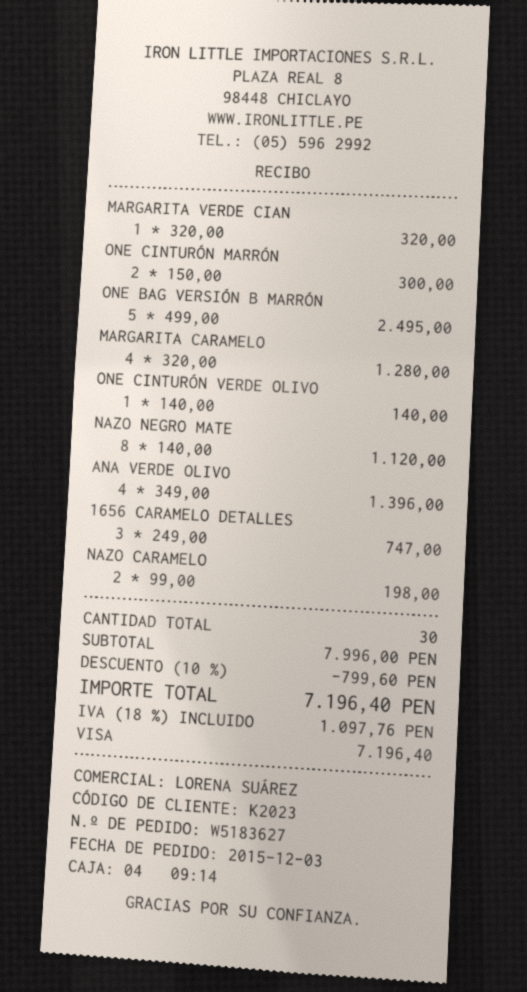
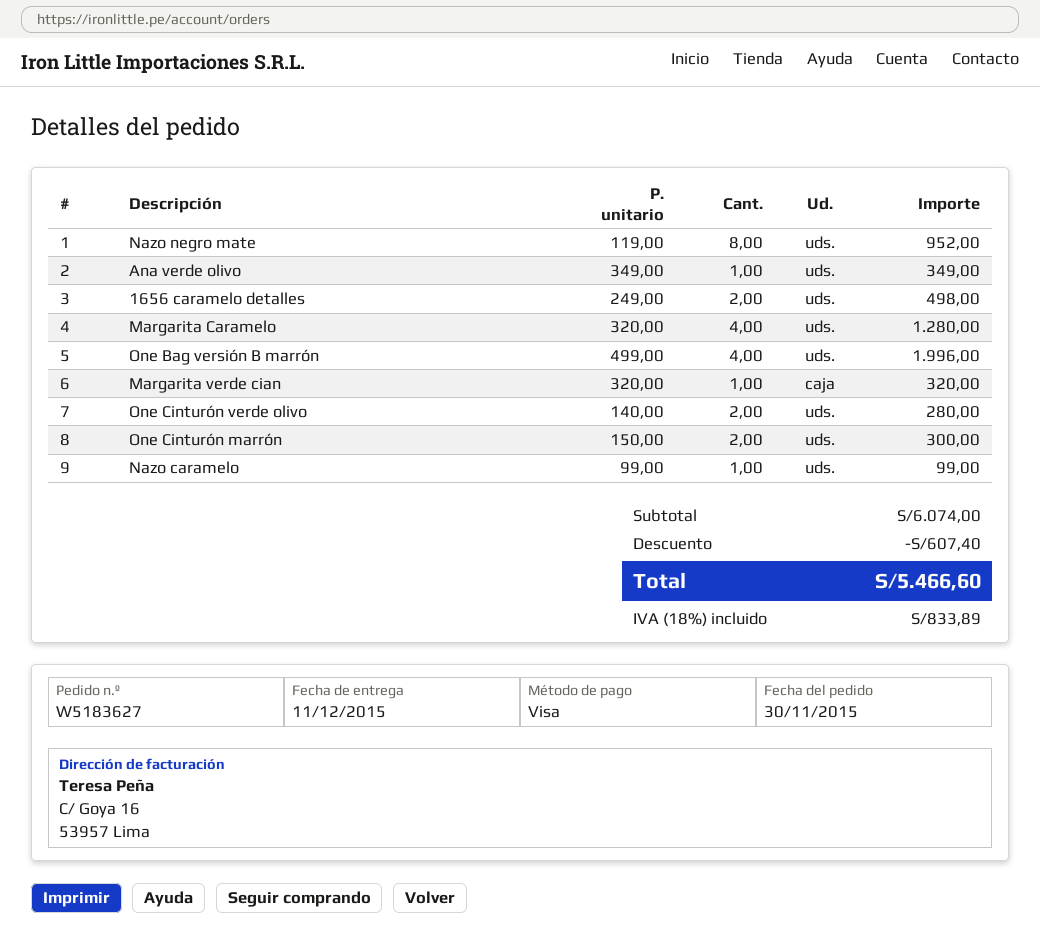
order date: 2015-12-03 -> 2015-11-30
ONE BAG VERSIÓN B MARRÓN: 5 x 499.00 = 2495.00 -> 4 x 499.00 = 1996.00
ONE CINTURÓN VERDE OLIVO: 1 x 140.00 = 140.00 -> 2 x 140.00 = 280.00
NAZO NEGRO MATE: 8 x 140.00 = 1120.00 -> 8 x 119.00 = 952.00
ANA VERDE OLIVO: 4 x 349.00 = 1396.00 -> 1 x 349.00 = 349.00
1656 CARAMELO DETALLES: 3 x 249.00 = 747.00 -> 2 x 249.00 = 498.00
NAZO CARAMELO: 2 x 99.00 = 198.00 -> 1 x 99.00 = 99.00
subtotal: 7996.00 -> 6074.00
discount: 799.60 -> 607.40
tax: 18% = 1097.76 -> 18% = 833.89
total: 7196.40 -> 5466.60

